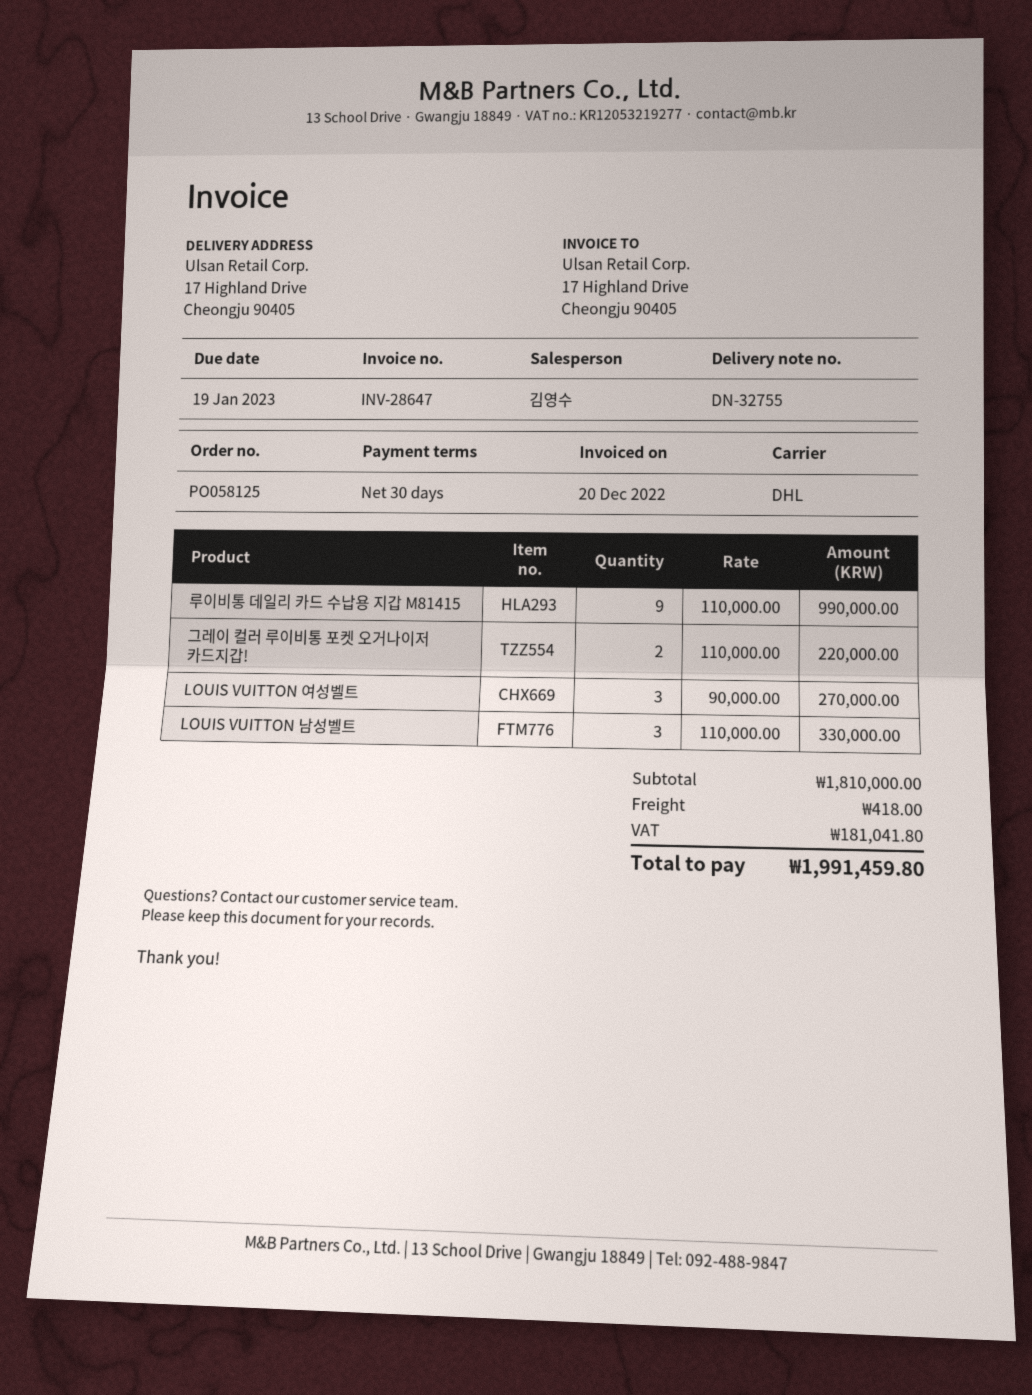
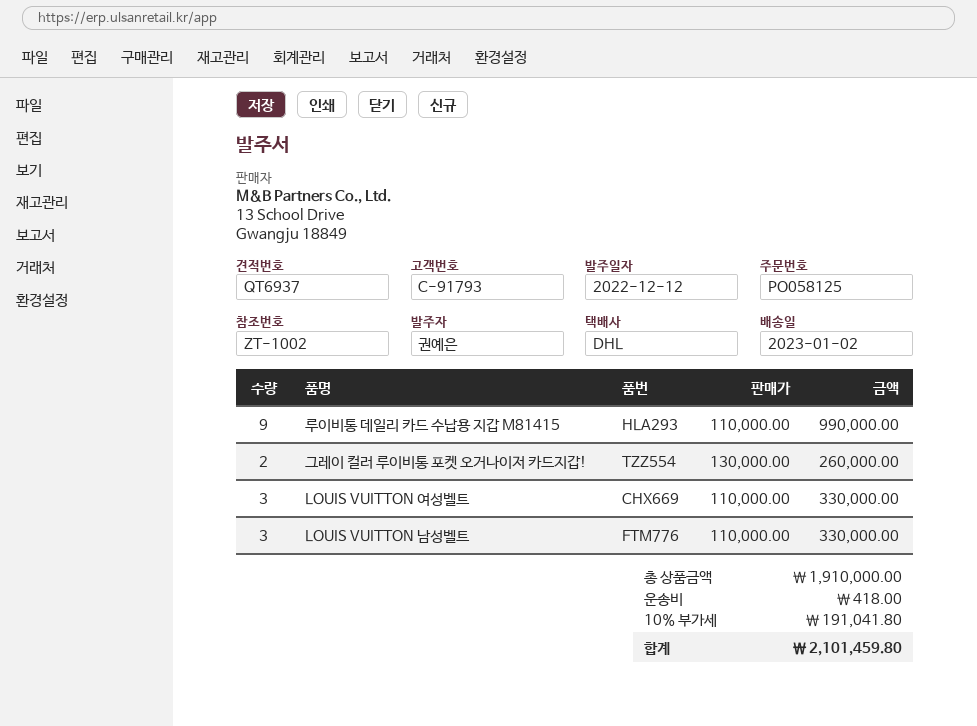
그레이 컬러 루이비통 포켓 오거나이저 카드지갑!: 2 x 110000.00 = 220000.00 -> 2 x 130000.00 = 260000.00
LOUIS VUITTON 여성벨트: 3 x 90000.00 = 270000.00 -> 3 x 110000.00 = 330000.00
subtotal: 1810000.00 -> 1910000.00
tax: 181041.80 -> 191041.80
total: 1991459.80 -> 2101459.80

